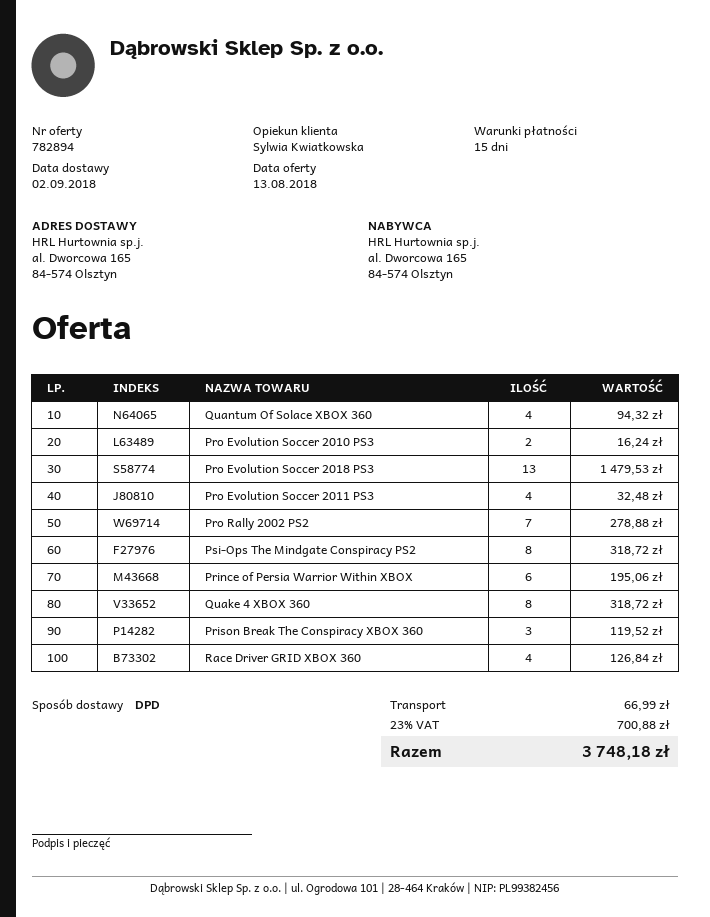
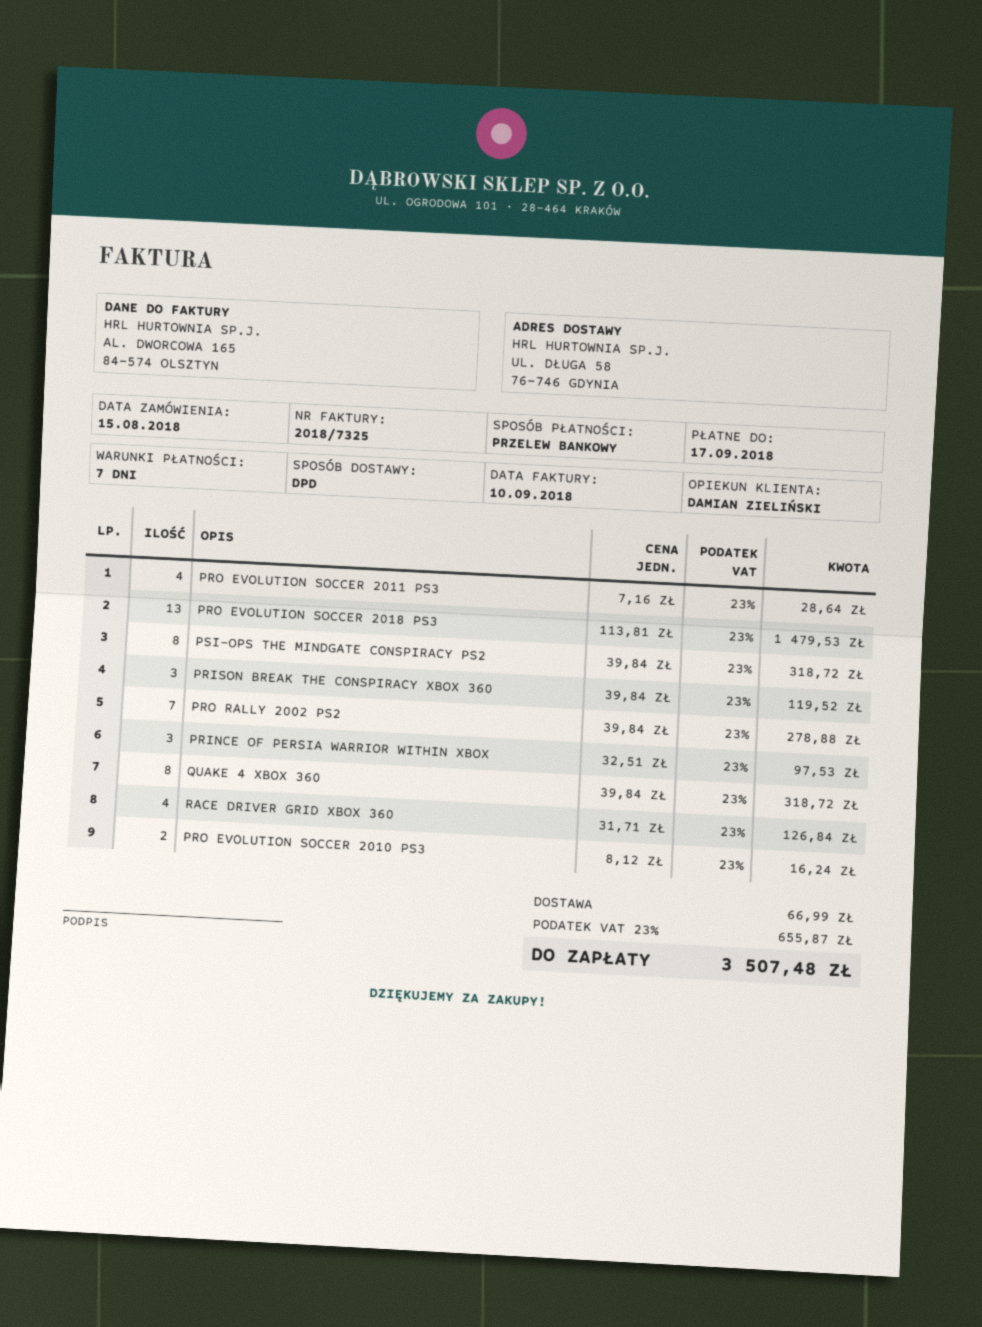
payment terms: 15 days -> 7 days
sales rep: Sylwia Kwiatkowska -> DAMIAN ZIELIŃSKI
ship to: al. Dworcowa 165, 84-574 Olsztyn -> UL. DŁUGA 58, 76-746 GDYNIA
Quantum Of Solace XBOX 360: 4 for 94.32 -> none
Pro Evolution Soccer 2011 PS3: 4 for 32.48 -> 4 for 28.64
Prince of Persia Warrior Within XBOX: 6 for 195.06 -> 3 for 97.53
tax: 23% = 700.88 -> 23% = 655.87
total: 3748.18 -> 3507.48

